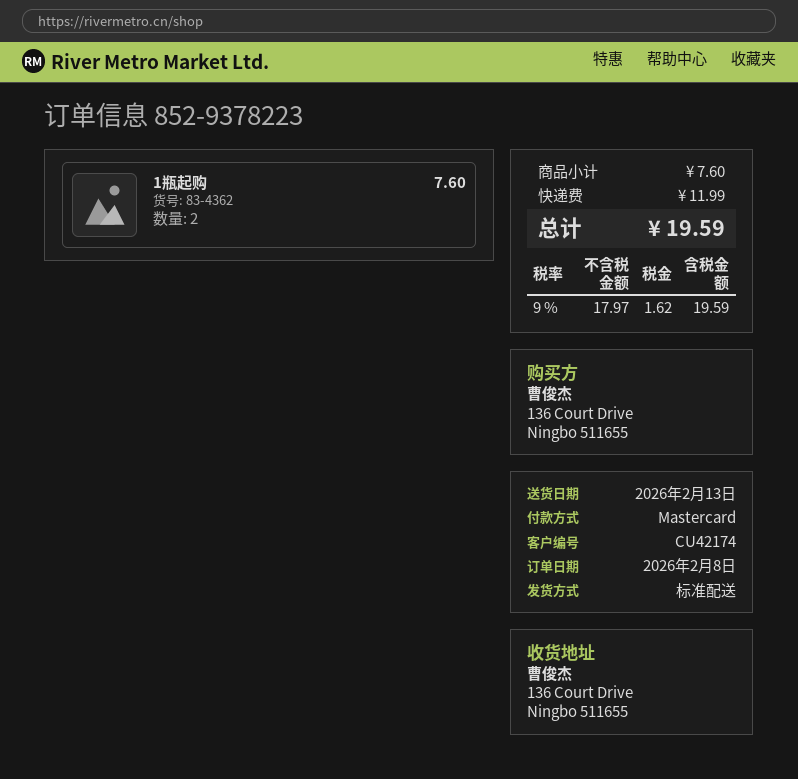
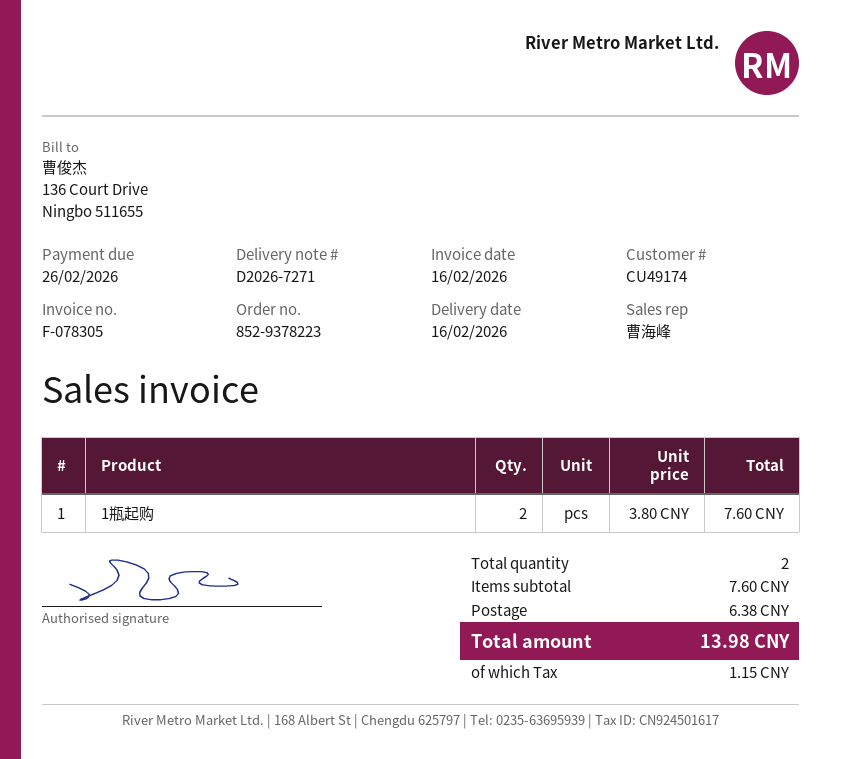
delivery date: 2026-02-13 -> 2026-02-16
customer number: CU42174 -> CU49174
shipping: 11.99 -> 6.38
tax: 1.62 -> 1.15
total: 19.59 -> 13.98

